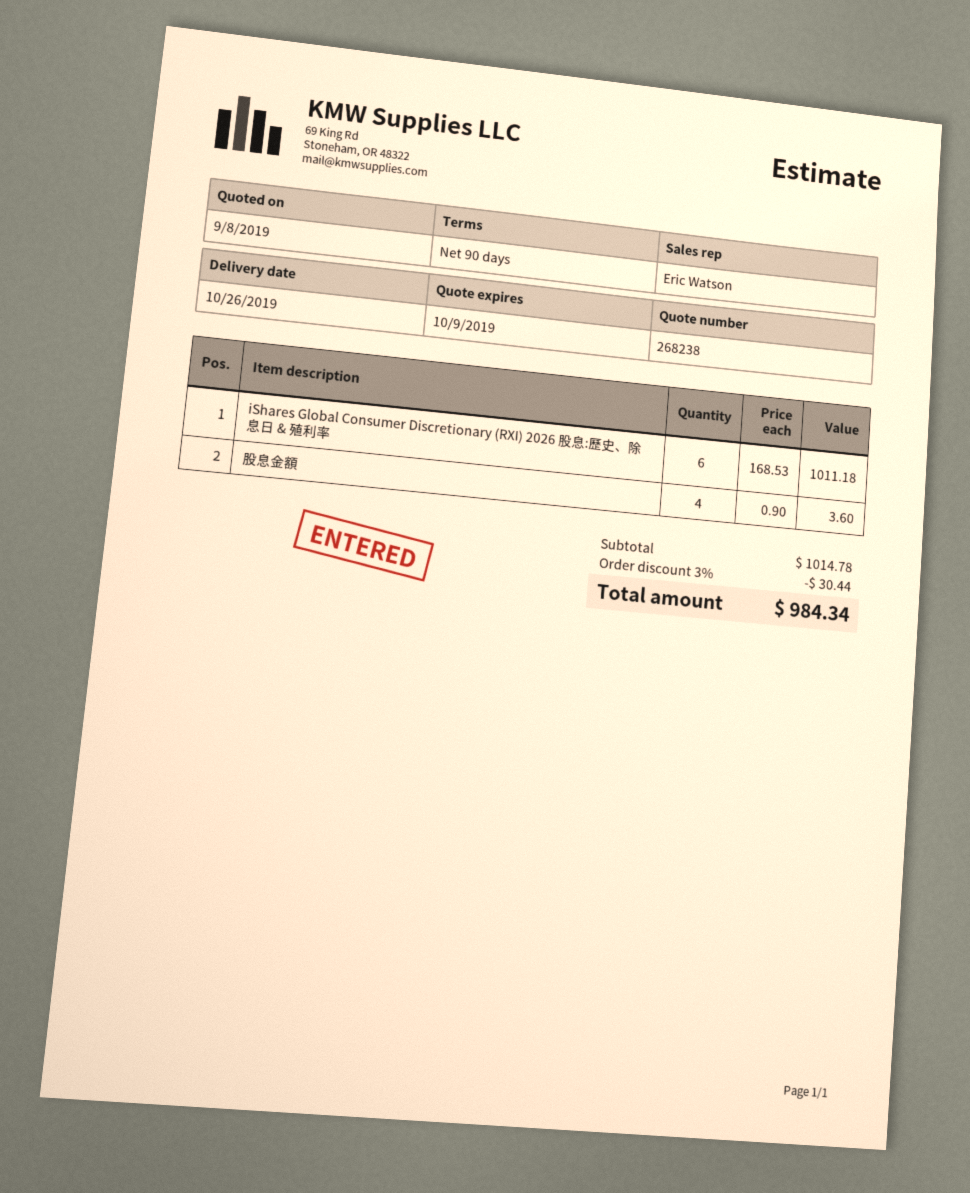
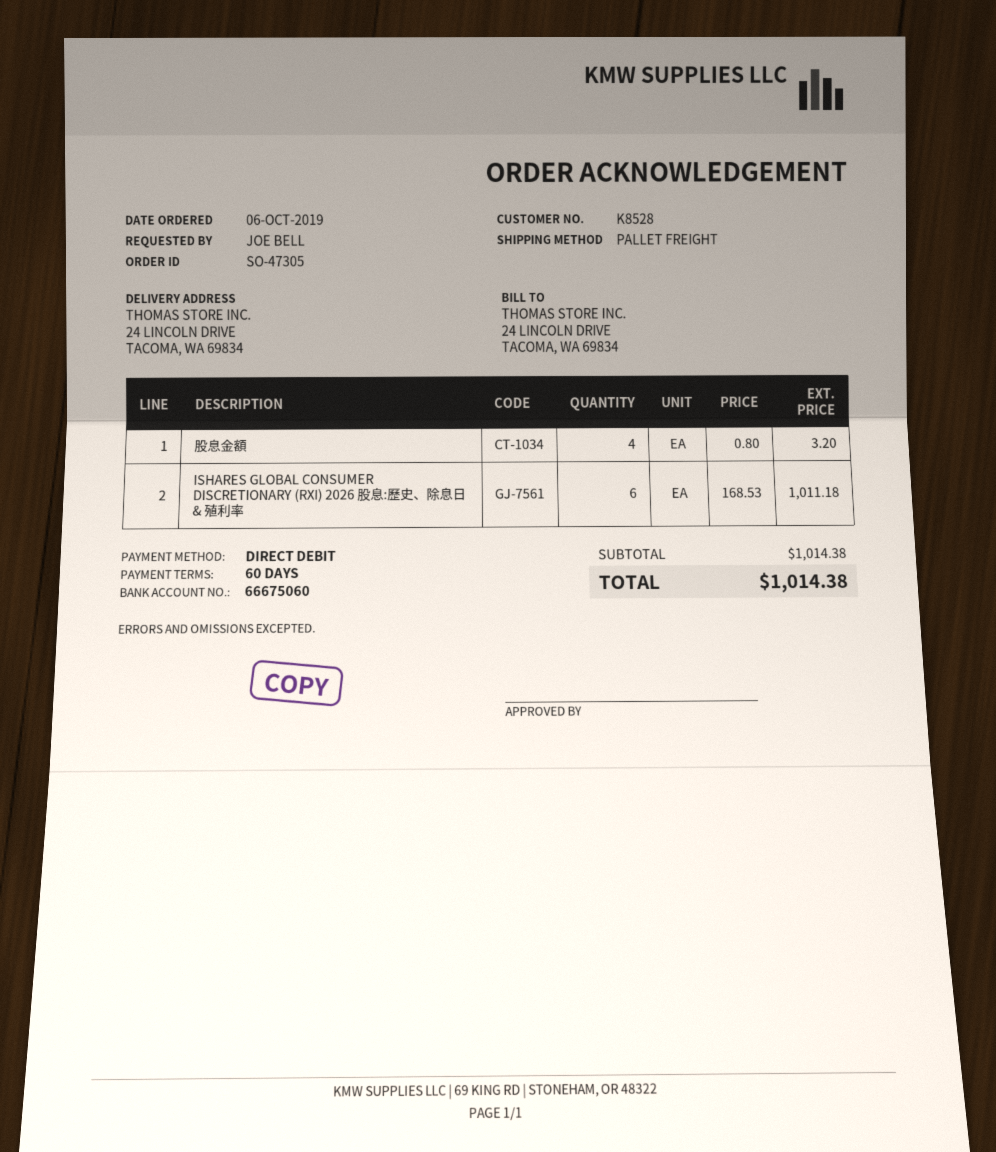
payment terms: 90 days -> 60 days
股息金額: 4 x 0.90 = 3.60 -> 4 x 0.80 = 3.20
subtotal: 1014.78 -> 1014.38
discount: 3% = 30.44 -> none
total: 984.34 -> 1014.38

